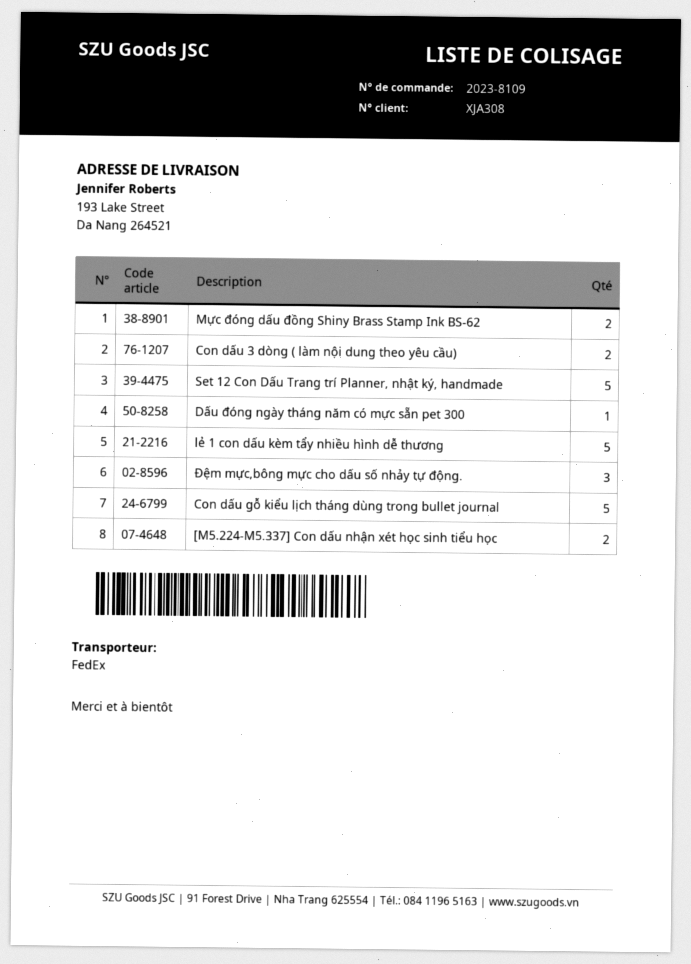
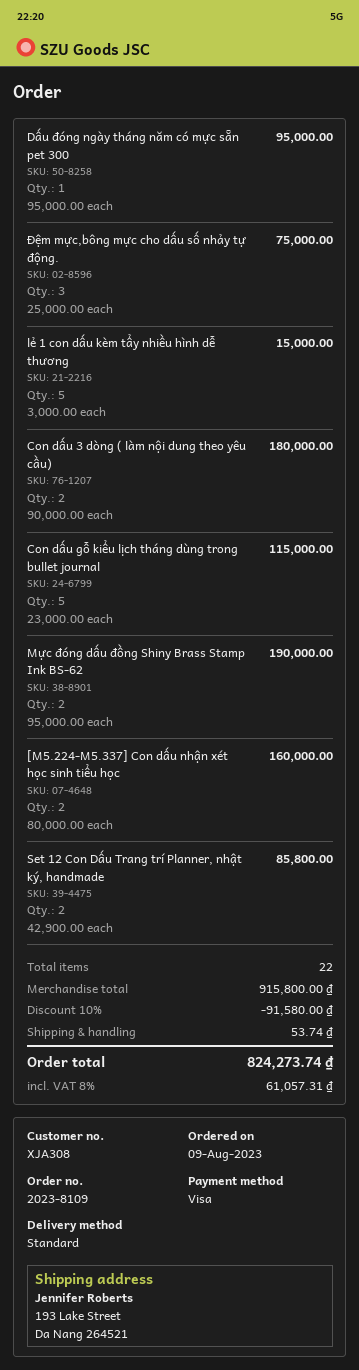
shipping method: FedEx -> standard
Set 12 Con Dấu Trang trí Planner, nhật ký, handmade: 5 -> 2

